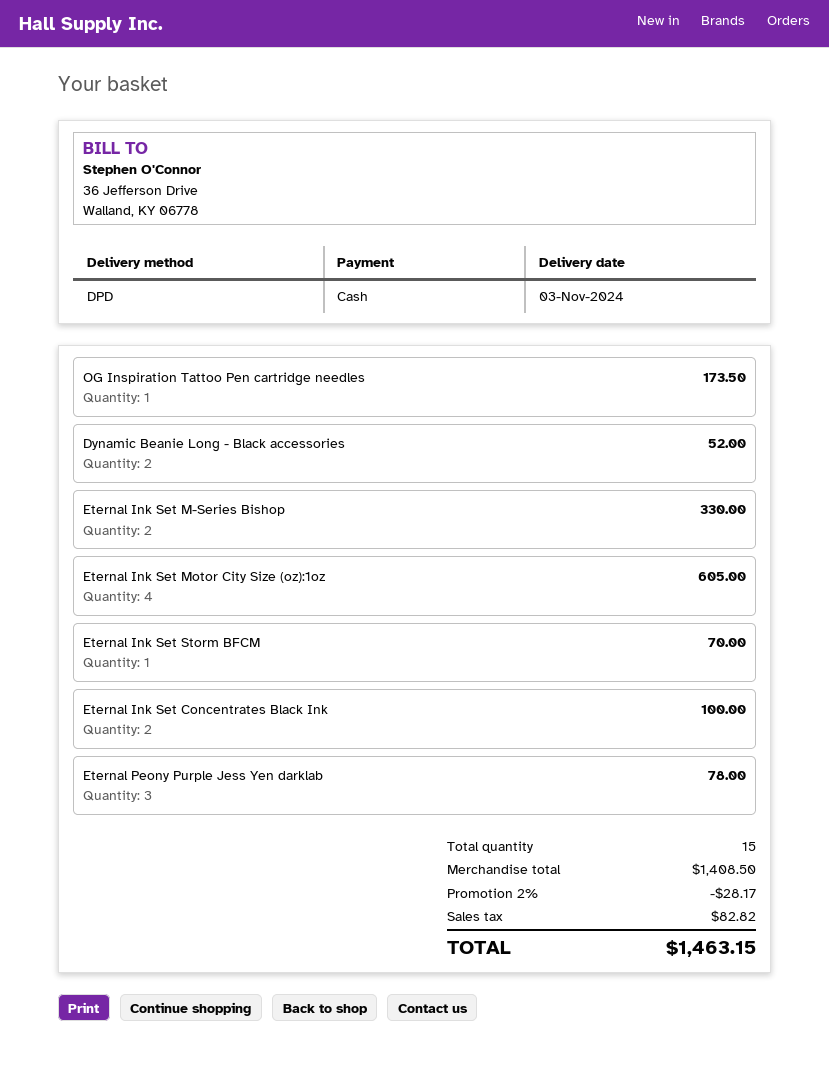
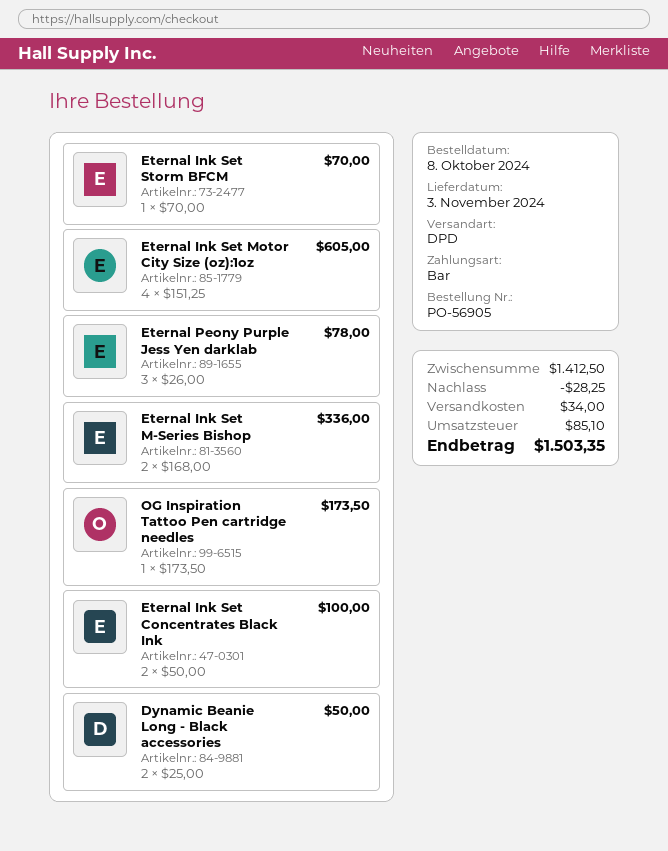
Dynamic Beanie Long - Black accessories: 2 for 52.00 -> 2 for 50.00
Eternal Ink Set M-Series Bishop: 2 for 330.00 -> 2 for 336.00
subtotal: 1408.50 -> 1412.50
discount: 28.17 -> 28.25
shipping: none -> 34.00
tax: 82.82 -> 85.10
total: 1463.15 -> 1503.35

